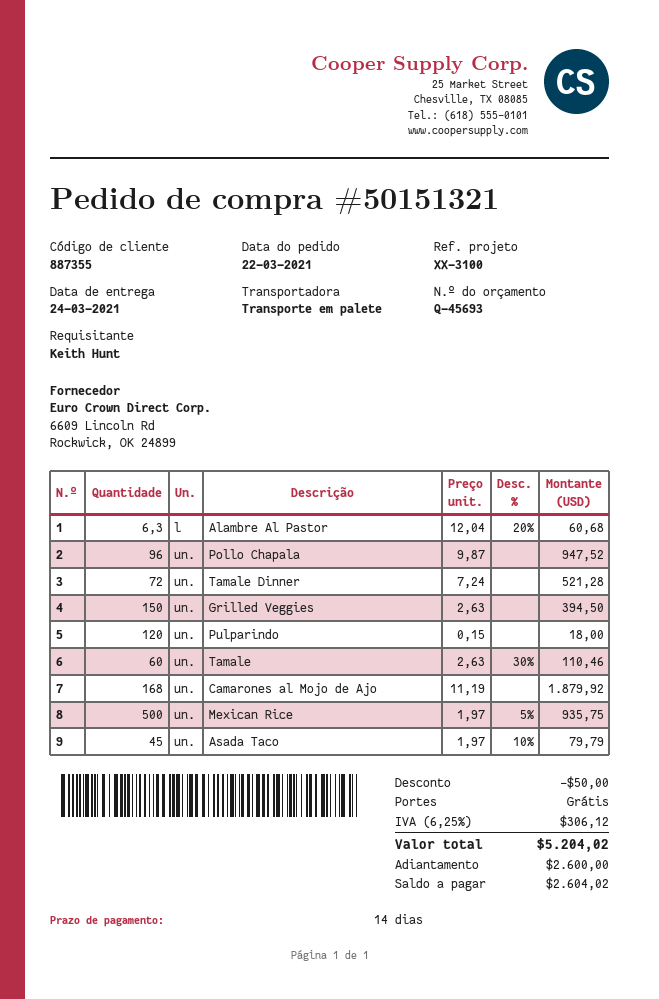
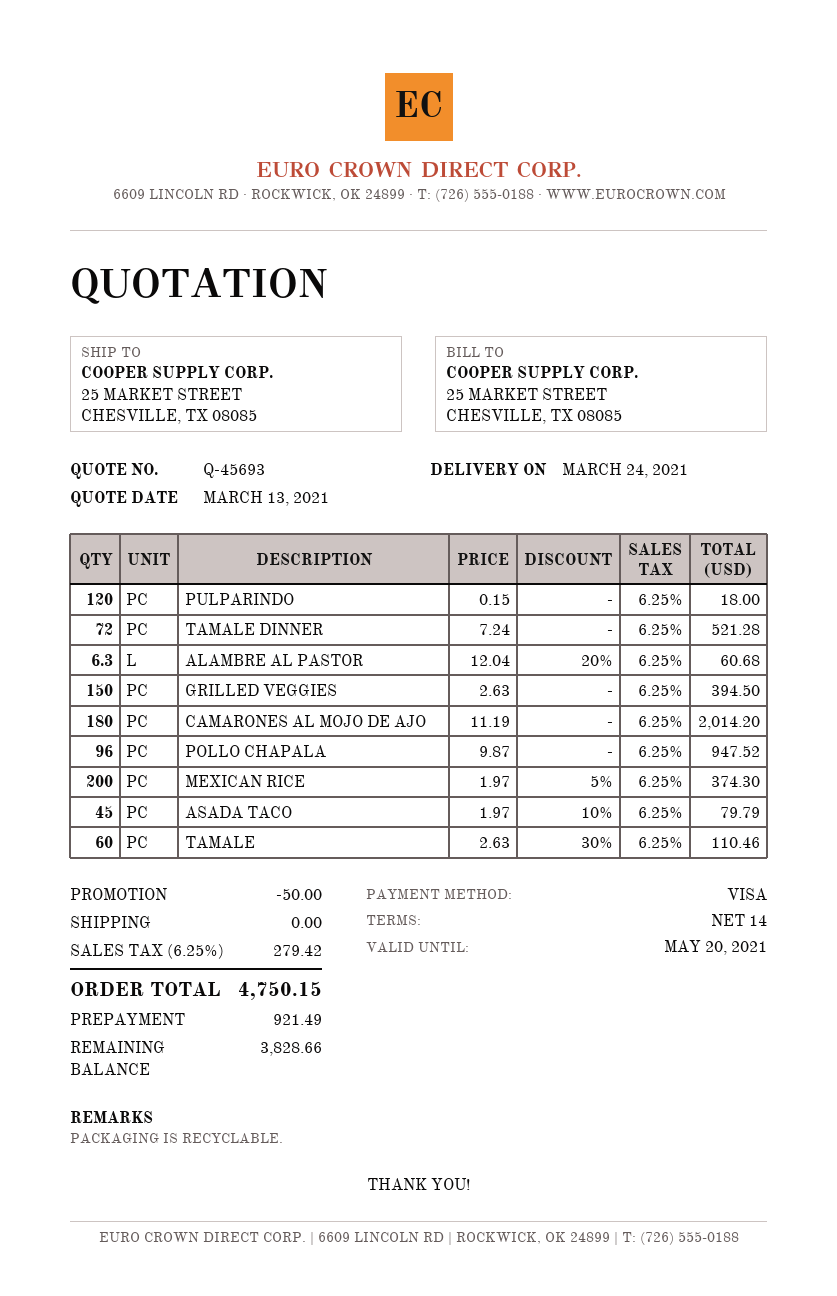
Camarones al Mojo de Ajo: 168 x 11.19 = 1879.92 -> 180 x 11.19 = 2014.20
Mexican Rice: 500 x 1.97 - 5% = 935.75 -> 200 x 1.97 - 5% = 374.30
tax: 6.25% = 306.12 -> 6.25% = 279.42
total: 5204.02 -> 4750.15
deposit: 2600.00 -> 921.49
balance: 2604.02 -> 3828.66

